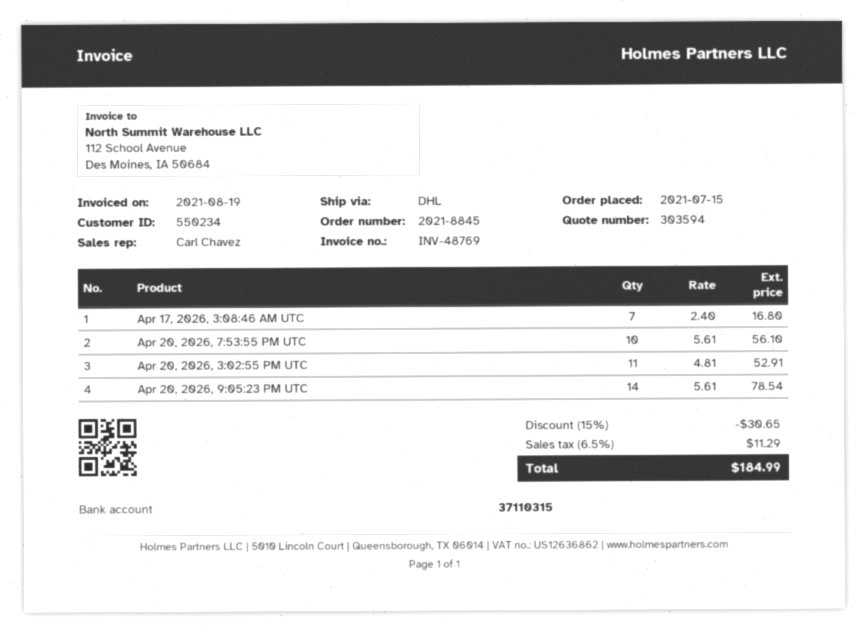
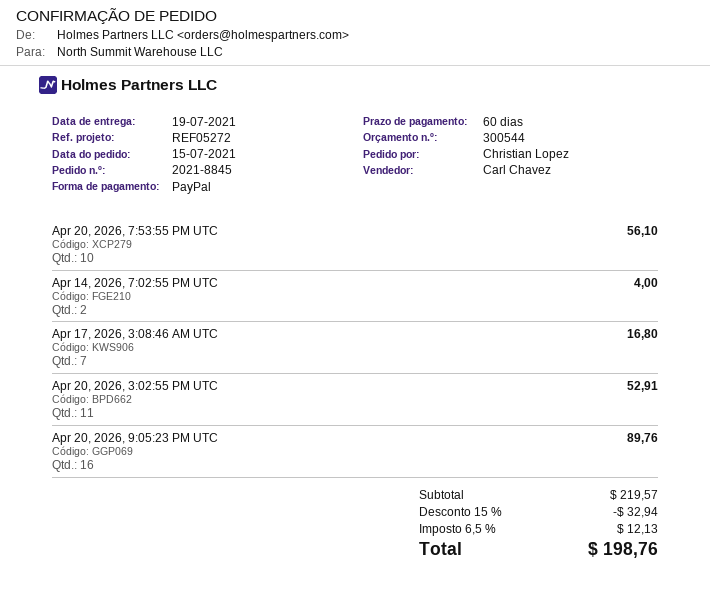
quote number: 303594 -> 300544
Apr 20, 2026, 9:05:23 PM UTC: 14 for 78.54 -> 16 for 89.76
Apr 14, 2026, 7:02:55 PM UTC: none -> 2 for 4.00
discount: 15% = 30.65 -> 15% = 32.94
tax: 6.5% = 11.29 -> 6.5% = 12.13
total: 184.99 -> 198.76

